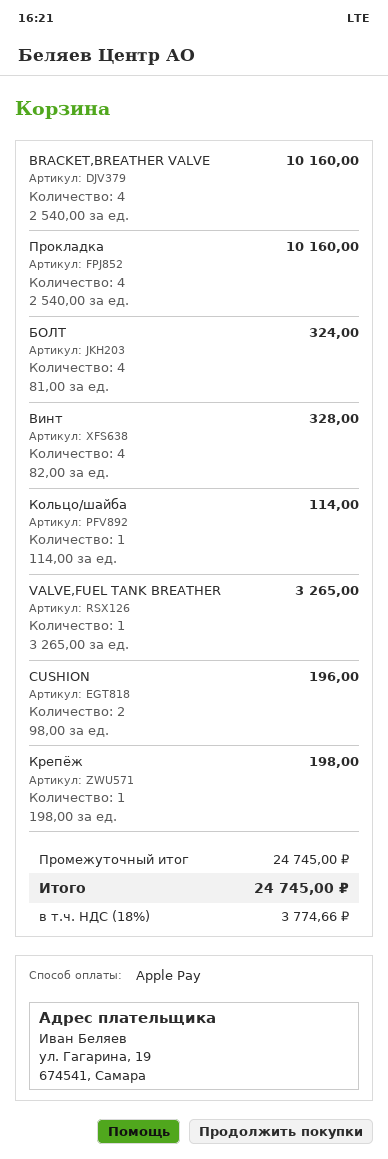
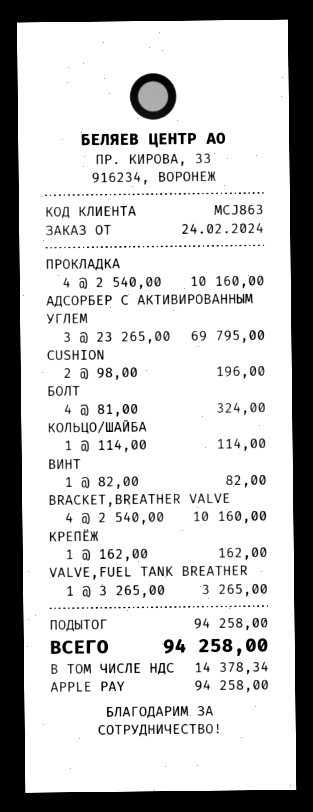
Винт: 4 x 82.00 = 328.00 -> 1 x 82.00 = 82.00
Крепёж: 1 x 198.00 = 198.00 -> 1 x 162.00 = 162.00
АДСОРБЕР С АКТИВИРОВАННЫМ УГЛЕМ: none -> 3 x 23265.00 = 69795.00
subtotal: 24745.00 -> 94258.00
tax: 3774.66 -> 14378.34
total: 24745.00 -> 94258.00

